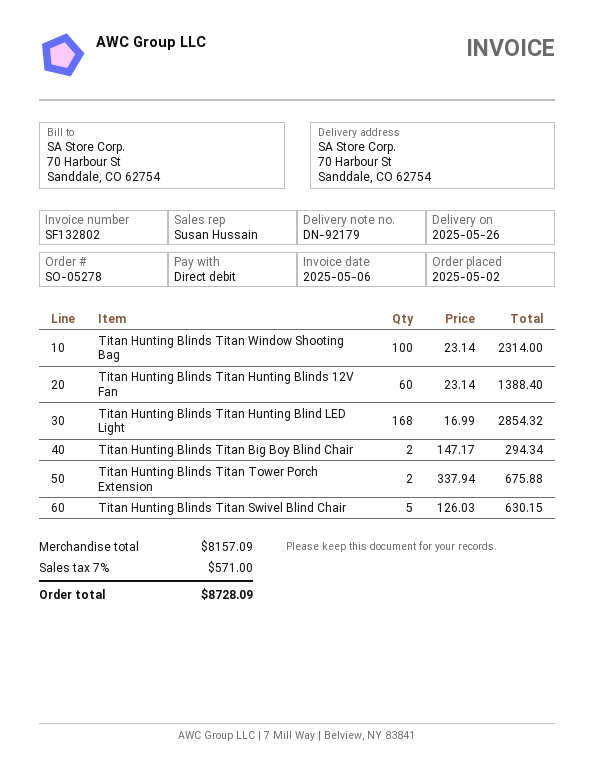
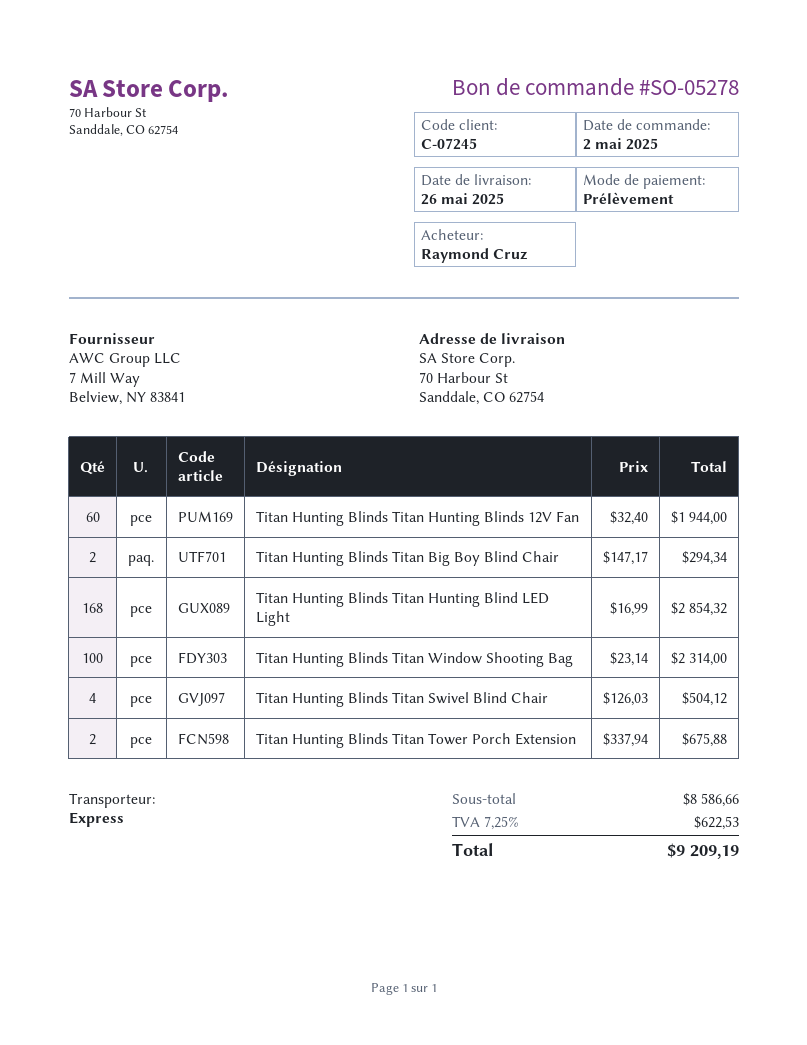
Titan Hunting Blinds Titan Hunting Blinds 12V Fan: 60 x 23.14 = 1388.40 -> 60 x 32.40 = 1944.00
Titan Hunting Blinds Titan Swivel Blind Chair: 5 x 126.03 = 630.15 -> 4 x 126.03 = 504.12
subtotal: 8157.09 -> 8586.66
tax: 7% = 571.00 -> 7.25% = 622.53
total: 8728.09 -> 9209.19

